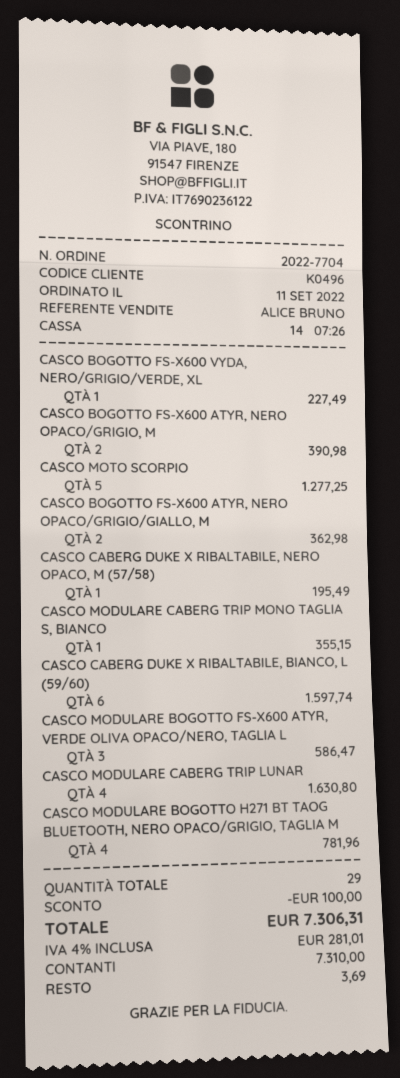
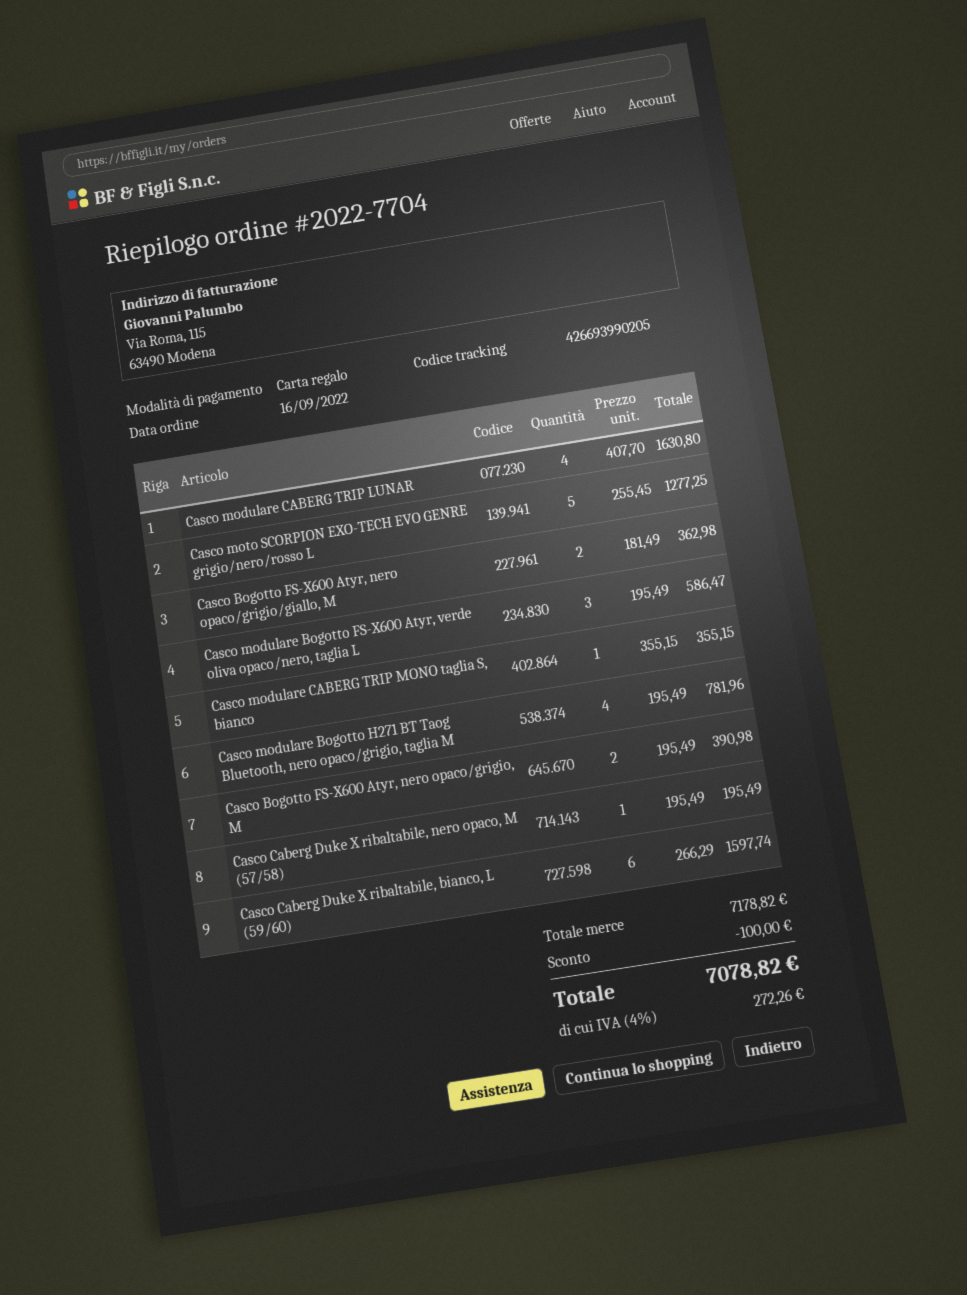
order date: 2022-09-11 -> 2022-09-16
payment method: cash -> gift card
CASCO BOGOTTO FS-X600 VYDA, NERO/GRIGIO/VERDE, XL: 1 for 227.49 -> none
tax: 4% = 281.01 -> 4% = 272.26
total: 7306.31 -> 7078.82

